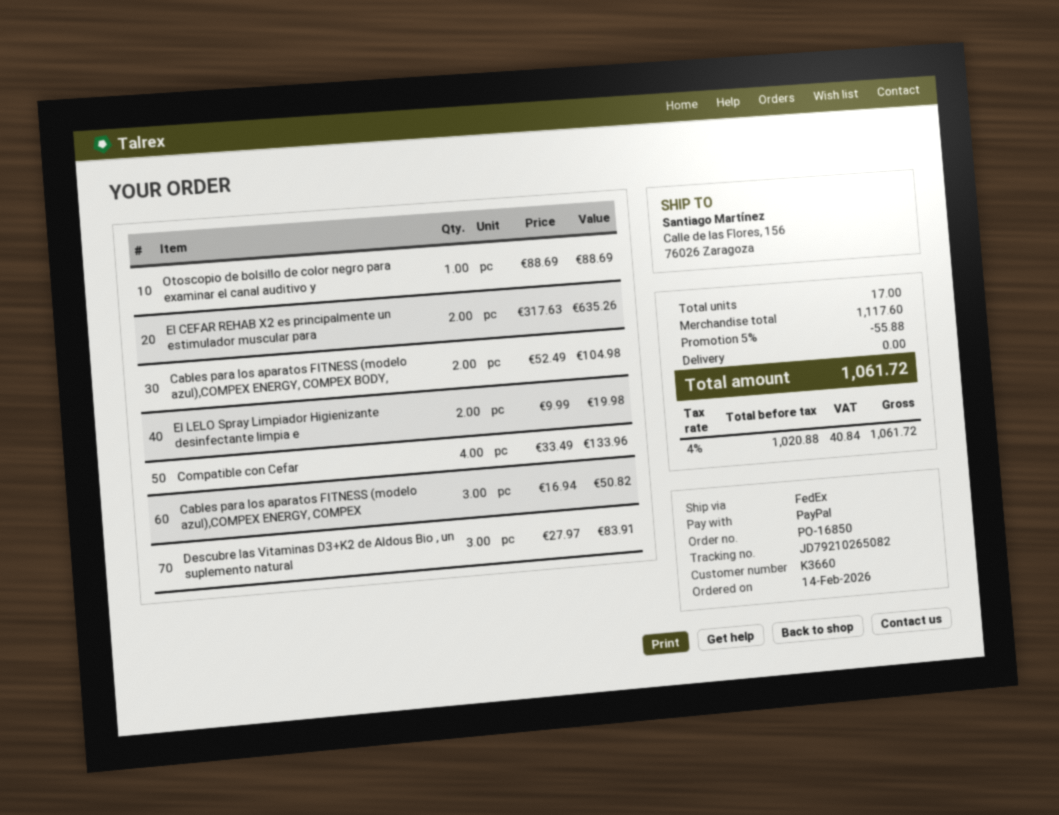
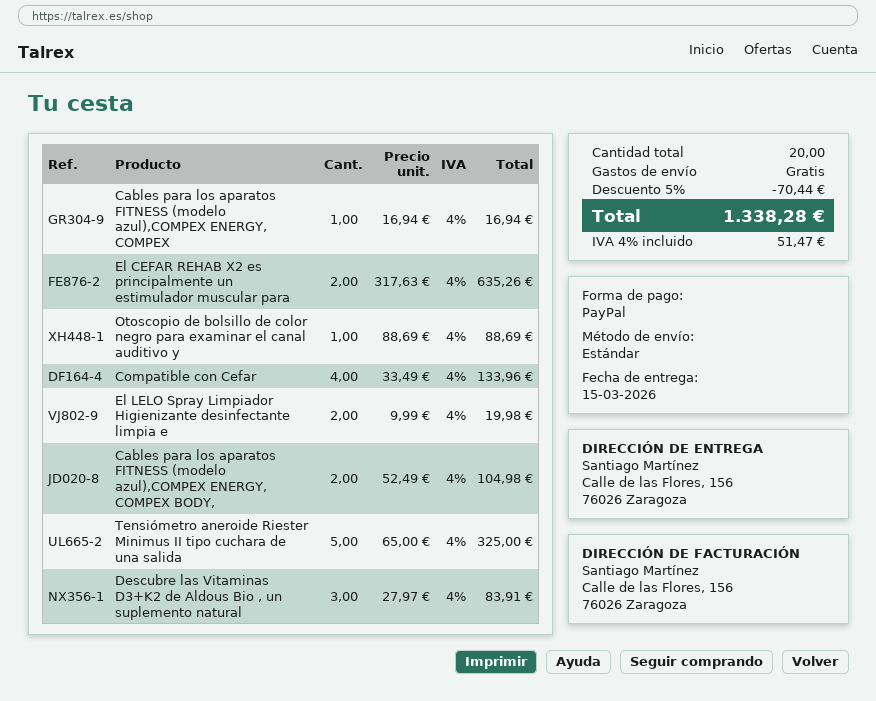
shipping method: FedEx -> standard
Cables para los aparatos FITNESS (modelo azul),COMPEX ENERGY, COMPEX: 3 x 16.94 = 50.82 -> 1 x 16.94 = 16.94
Tensiómetro aneroide Riester Minimus II tipo cuchara de una salida: none -> 5 x 65.00 = 325.00
total quantity: 17 -> 20
discount: 5% = 55.88 -> 5% = 70.44
tax: 4% = 40.84 -> 4% = 51.47
total: 1061.72 -> 1338.28

